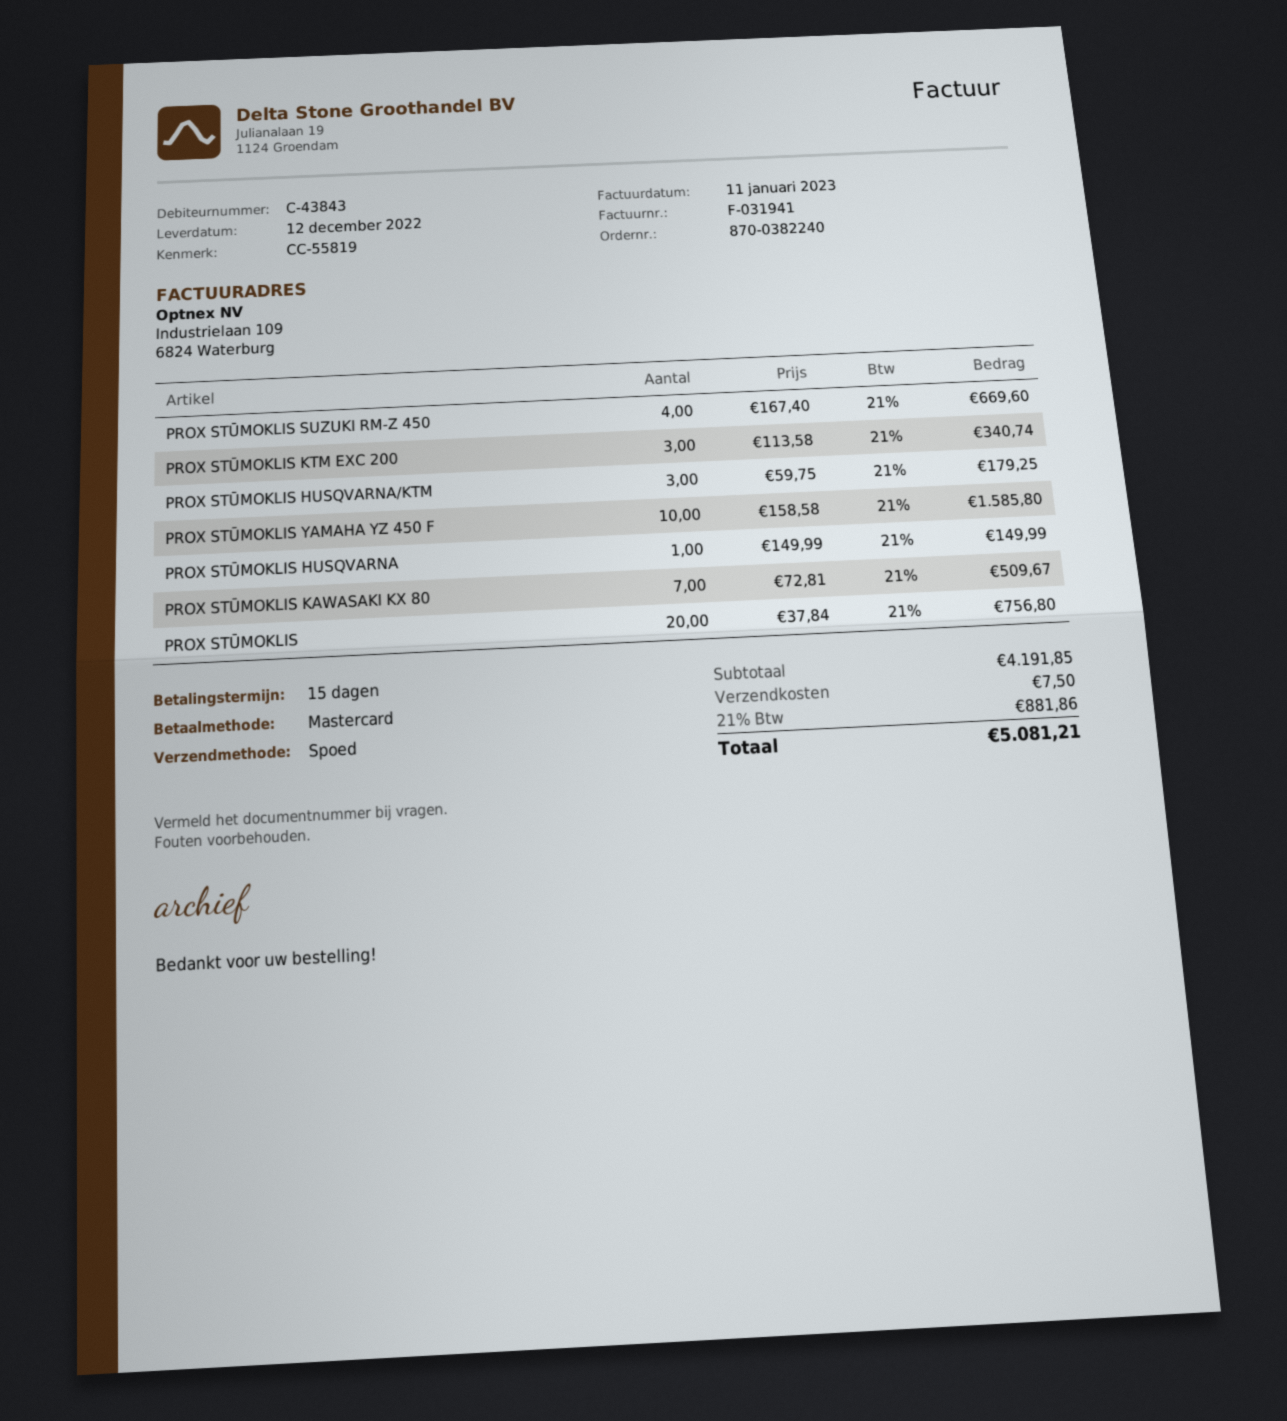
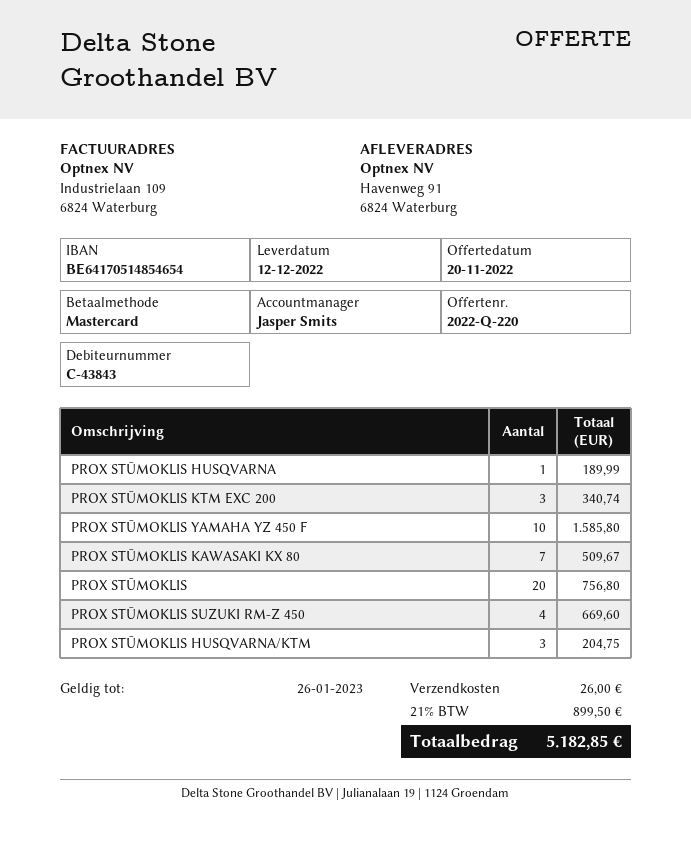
PROX STŪMOKLIS HUSQVARNA/KTM: 3 for 179.25 -> 3 for 204.75
PROX STŪMOKLIS HUSQVARNA: 1 for 149.99 -> 1 for 189.99
shipping: 7.50 -> 26.00
tax: 21% = 881.86 -> 21% = 899.50
total: 5081.21 -> 5182.85

